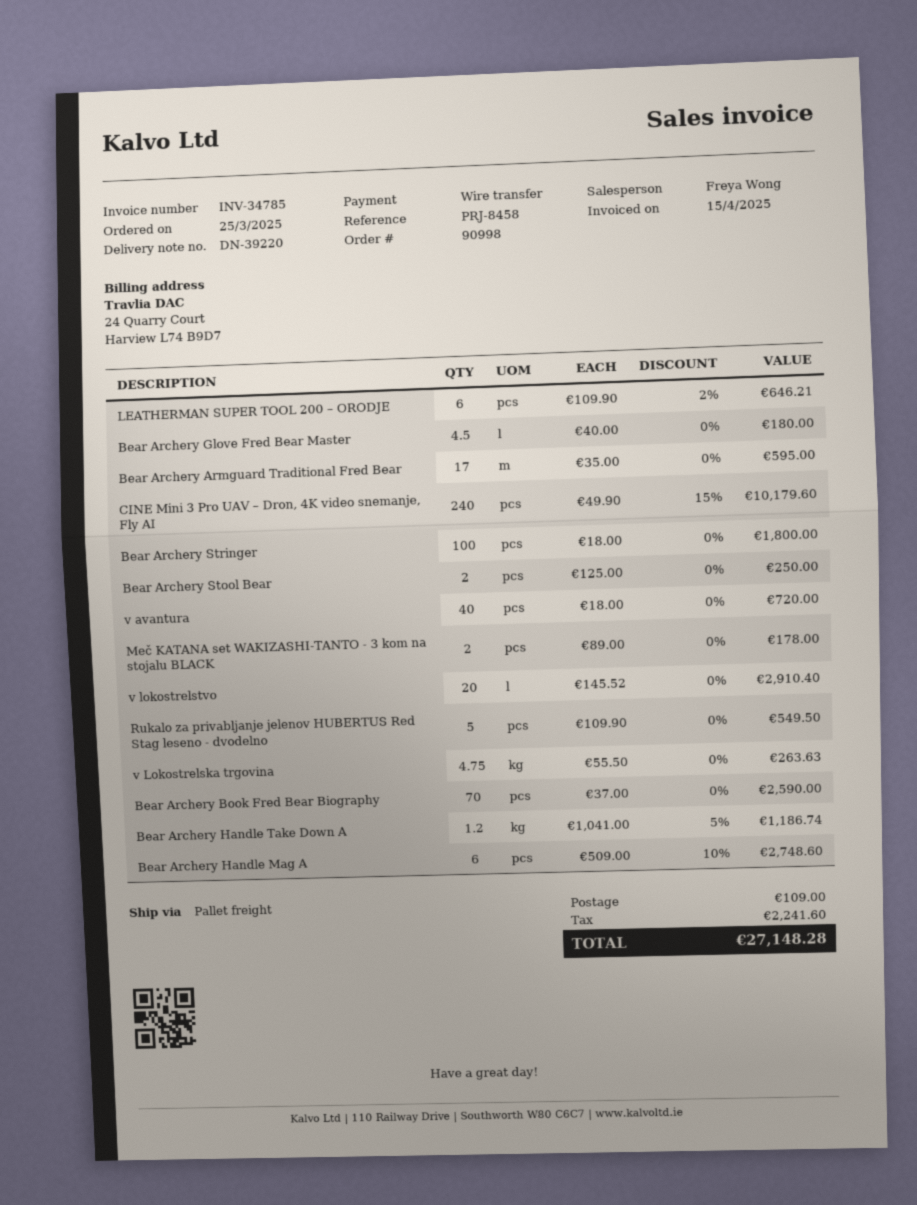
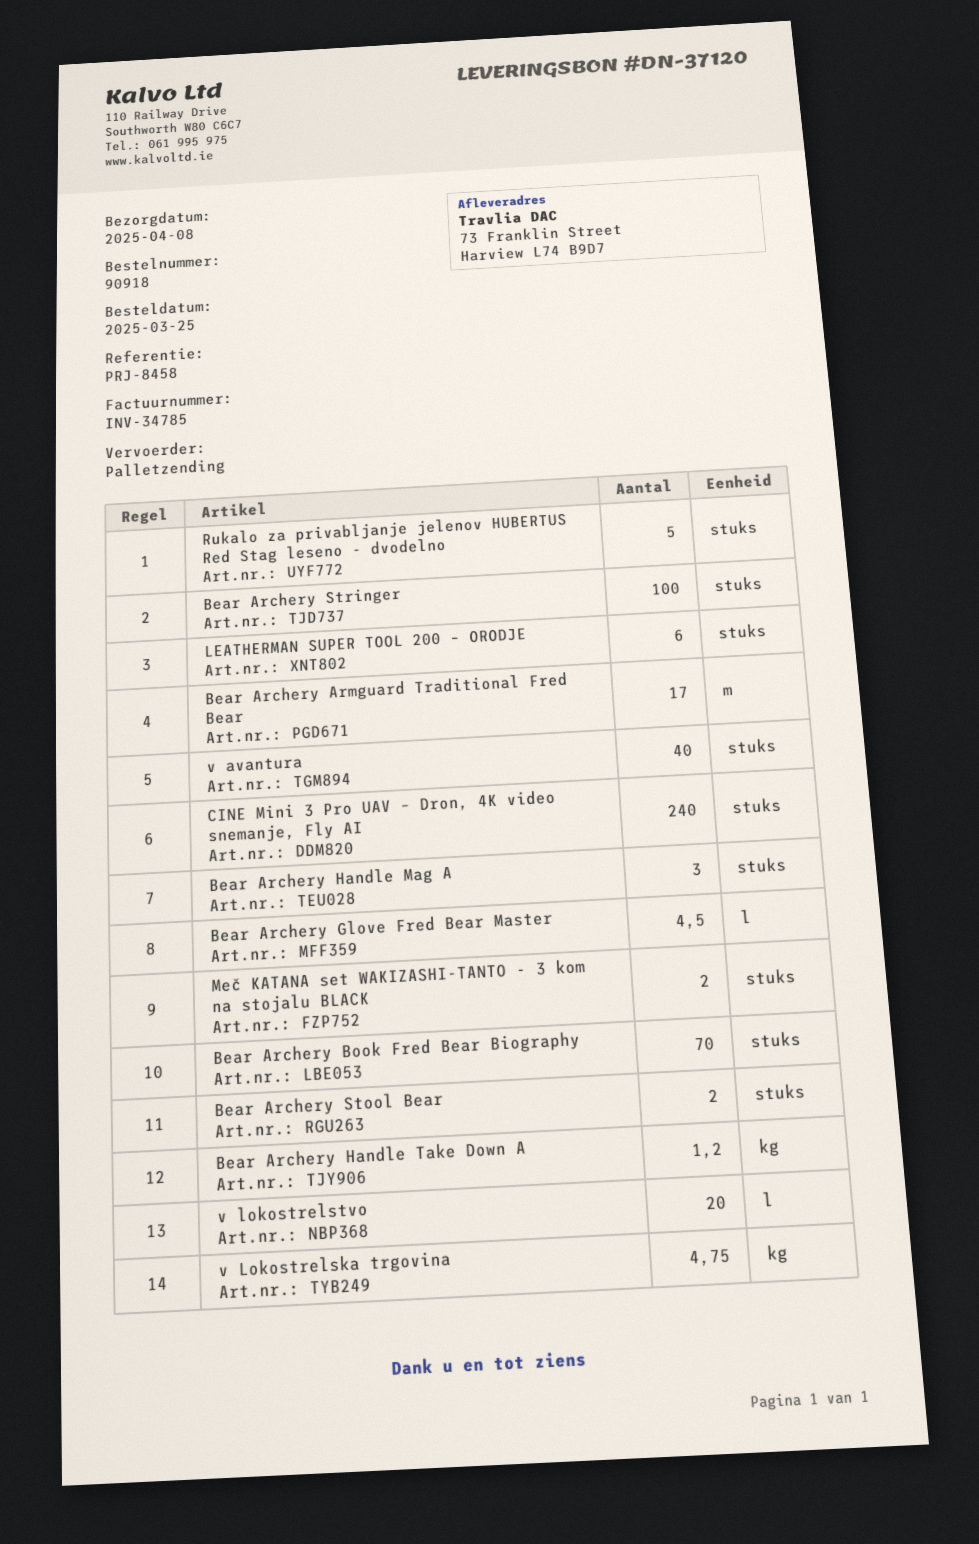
order number: 90998 -> 90918
delivery note number: DN-39220 -> DN-37120
Bear Archery Handle Mag A: 6 -> 3

